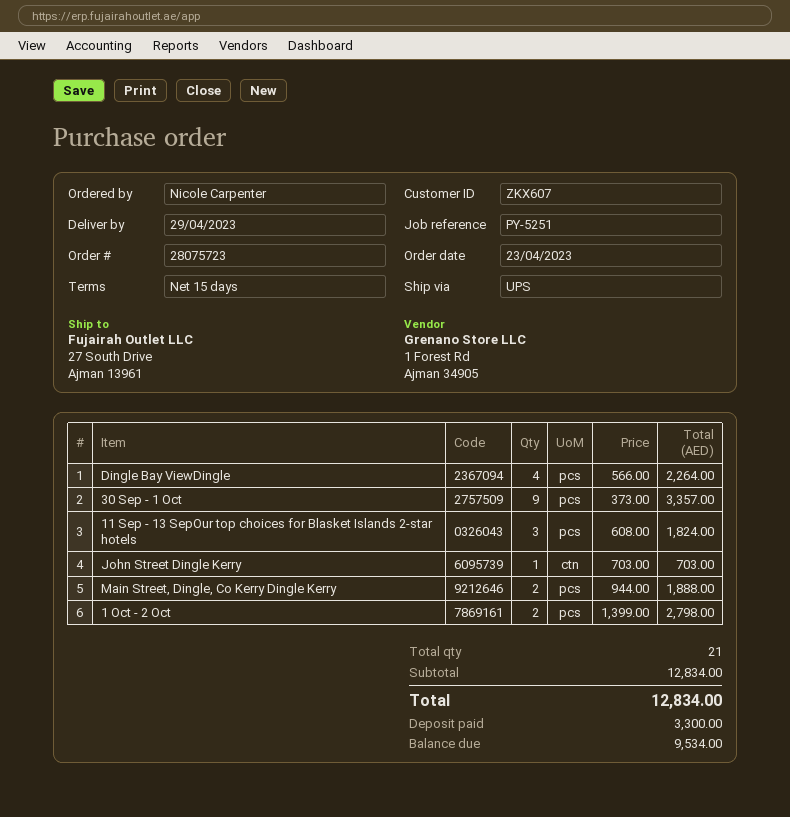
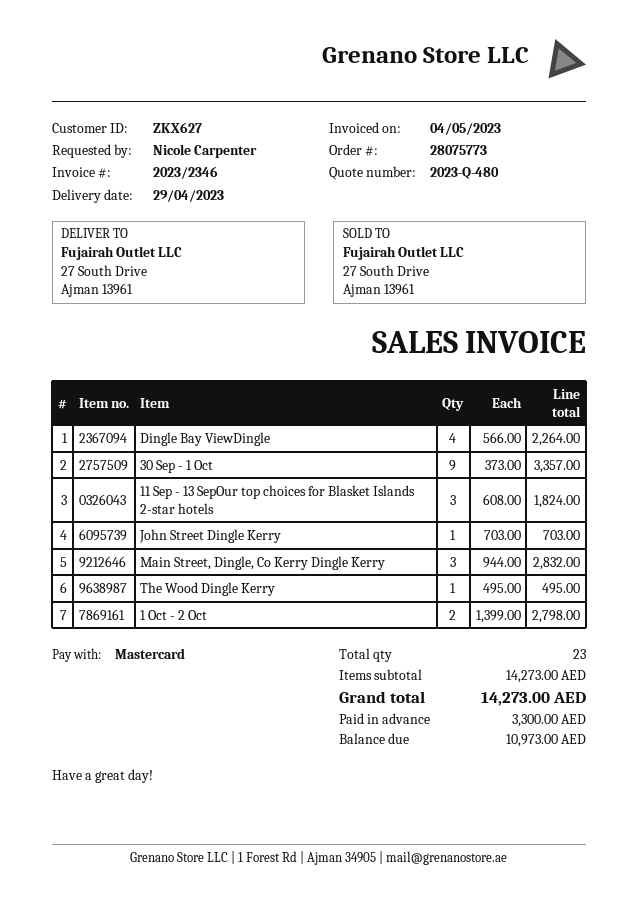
order number: 28075723 -> 28075773
customer number: ZKX607 -> ZKX627
Main Street, Dingle, Co Kerry Dingle Kerry: 2 x 944.00 = 1888.00 -> 3 x 944.00 = 2832.00
The Wood Dingle Kerry: none -> 1 x 495.00 = 495.00
total quantity: 21 -> 23
subtotal: 12834.00 -> 14273.00
total: 12834.00 -> 14273.00
balance: 9534.00 -> 10973.00

